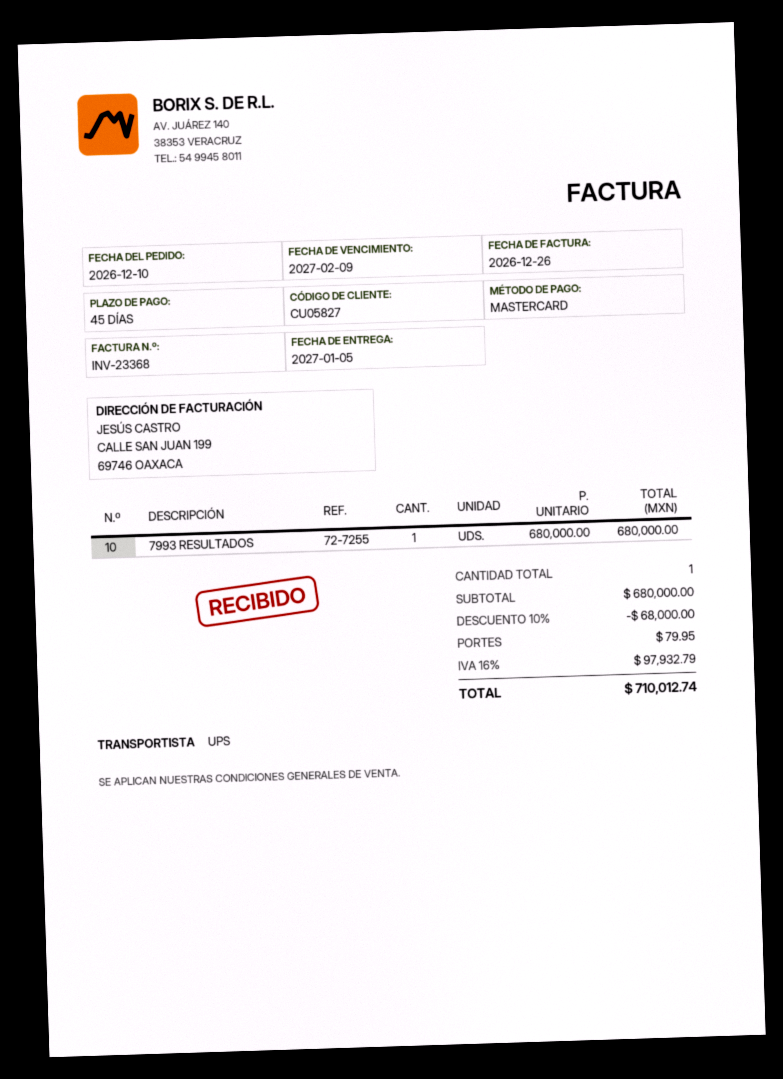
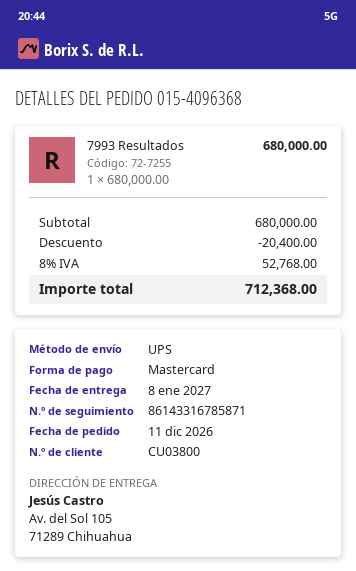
order date: 2026-12-10 -> 2026-12-11
delivery date: 2027-01-05 -> 2027-01-08
customer number: CU05827 -> CU03800
discount: 68000.00 -> 20400.00
shipping: 79.95 -> none
tax: 16% = 97932.79 -> 8% = 52768.00
total: 710012.74 -> 712368.00

